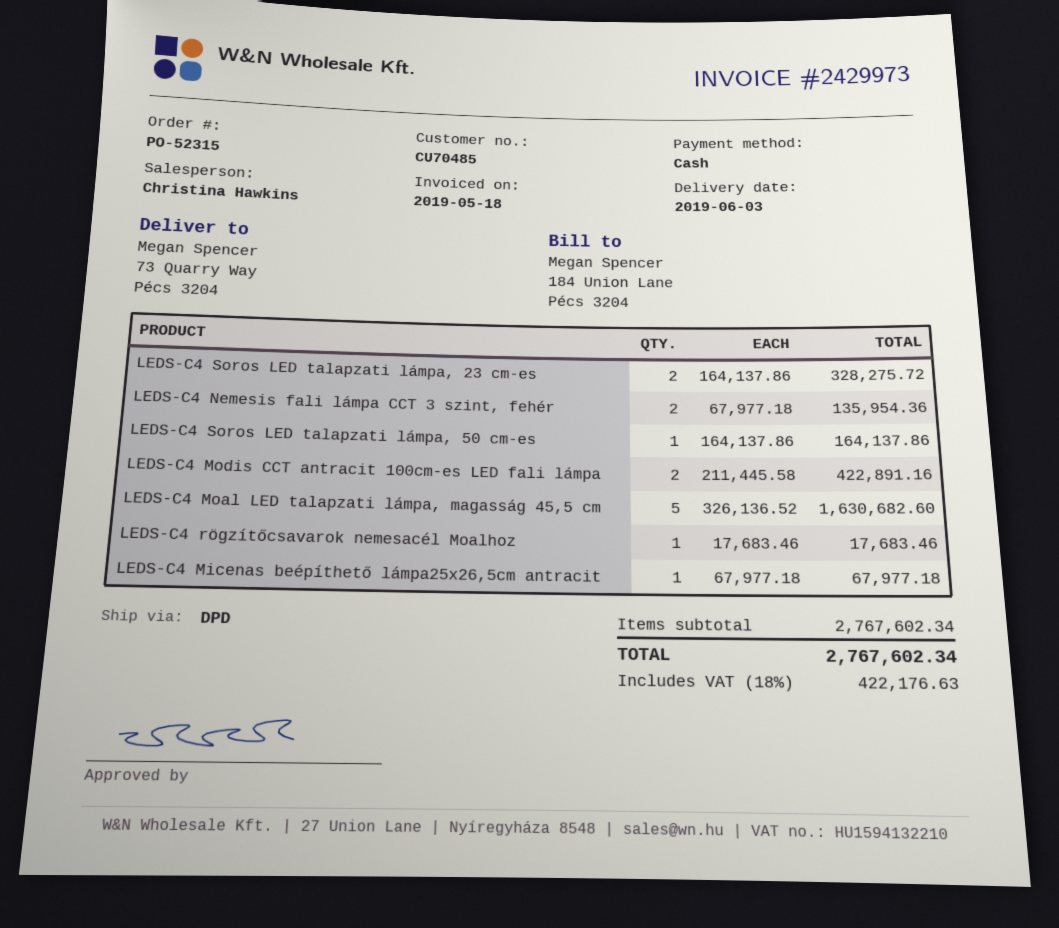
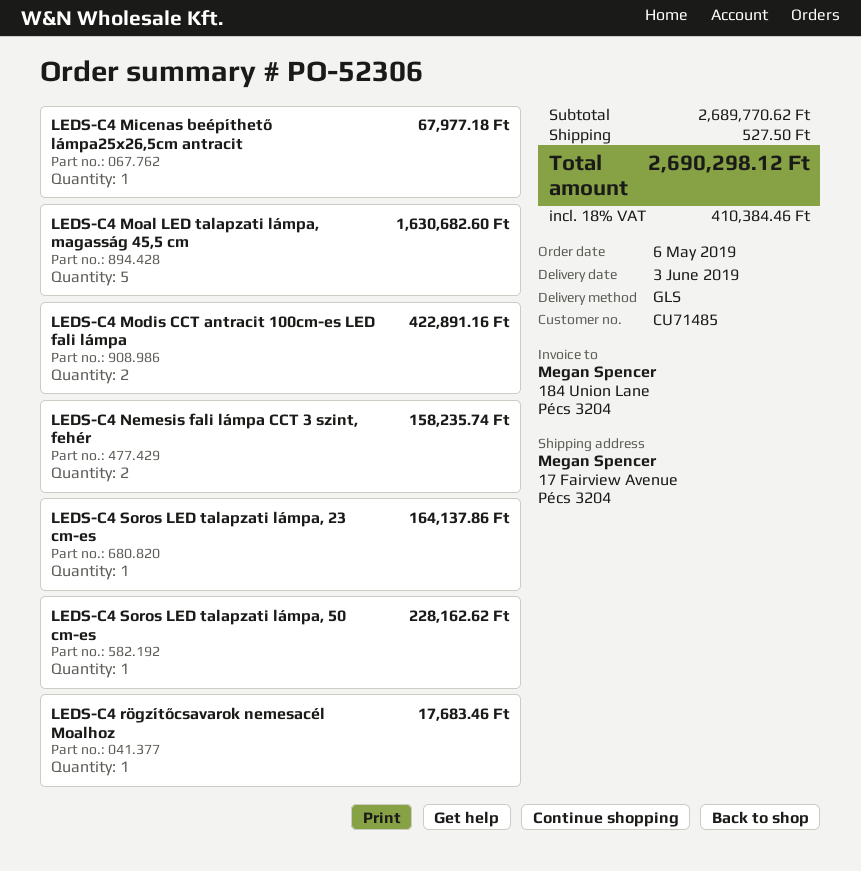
order number: PO-52315 -> PO-52306
customer number: CU70485 -> CU71485
shipping method: DPD -> GLS
ship to: 73 Quarry Way, Pécs 3204 -> 17 Fairview Avenue, Pécs 3204
LEDS-C4 Soros LED talapzati lámpa, 23 cm-es: 2 for 328275.72 -> 1 for 164137.86
LEDS-C4 Nemesis fali lámpa CCT 3 szint, fehér: 2 for 135954.36 -> 2 for 158235.74
LEDS-C4 Soros LED talapzati lámpa, 50 cm-es: 1 for 164137.86 -> 1 for 228162.62
subtotal: 2767602.34 -> 2689770.62
shipping: none -> 527.50
tax: 18% = 422176.63 -> 18% = 410384.46
total: 2767602.34 -> 2690298.12

